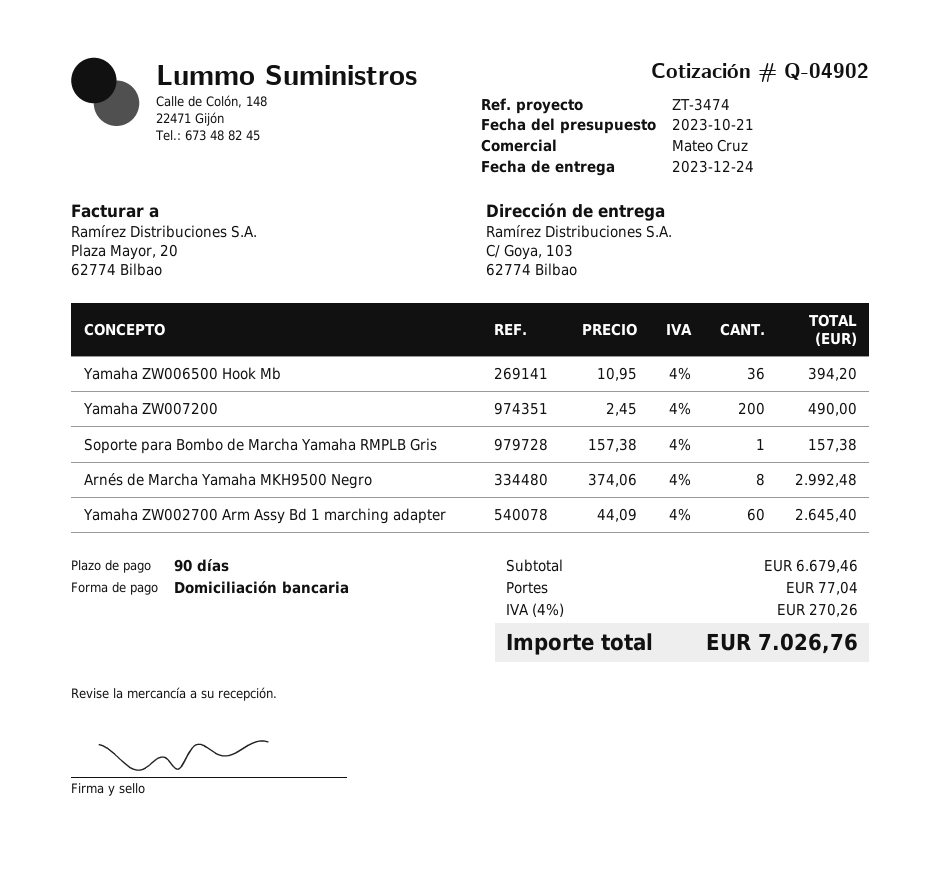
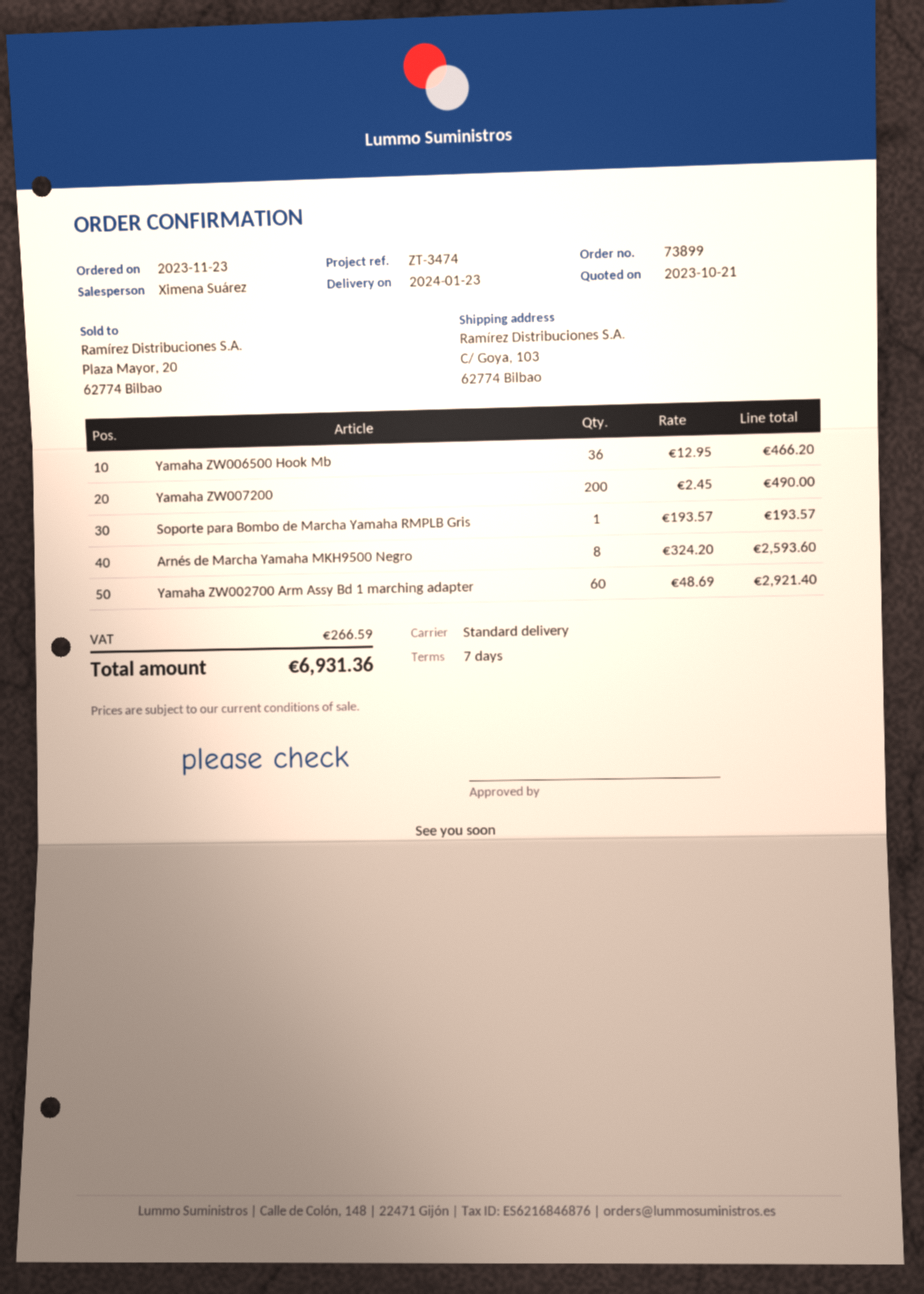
delivery date: 2023-12-24 -> 2024-01-23
payment terms: 90 days -> 7 days
sales rep: Mateo Cruz -> Ximena Suárez
Yamaha ZW006500 Hook Mb: 36 x 10.95 = 394.20 -> 36 x 12.95 = 466.20
Soporte para Bombo de Marcha Yamaha RMPLB Gris: 1 x 157.38 = 157.38 -> 1 x 193.57 = 193.57
Arnés de Marcha Yamaha MKH9500 Negro: 8 x 374.06 = 2992.48 -> 8 x 324.20 = 2593.60
Yamaha ZW002700 Arm Assy Bd 1 marching adapter: 60 x 44.09 = 2645.40 -> 60 x 48.69 = 2921.40
shipping: 77.04 -> none
tax: 270.26 -> 266.59
total: 7026.76 -> 6931.36

